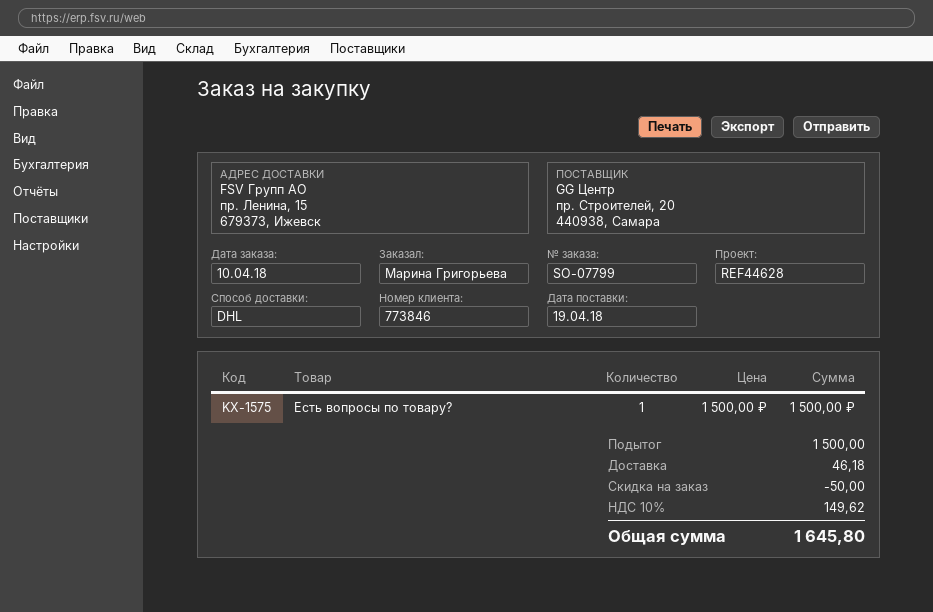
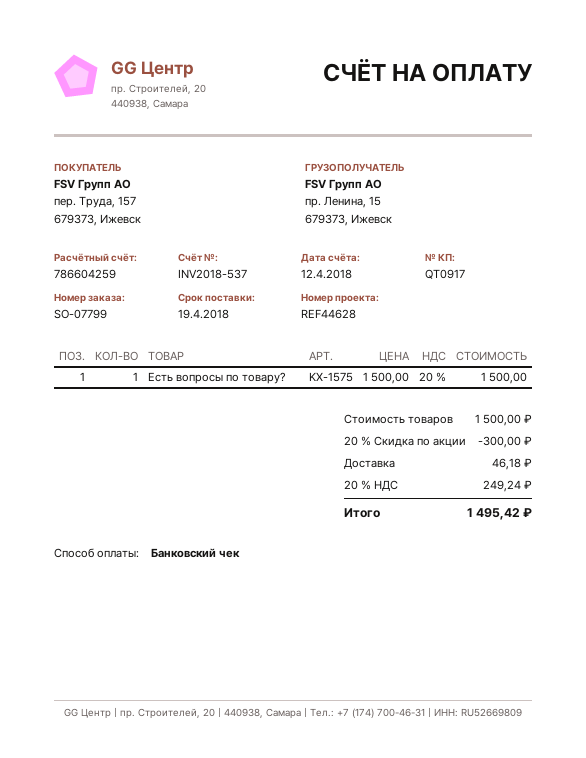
discount: 50.00 -> 300.00
tax: 10% = 149.62 -> 20% = 249.24
total: 1645.80 -> 1495.42

